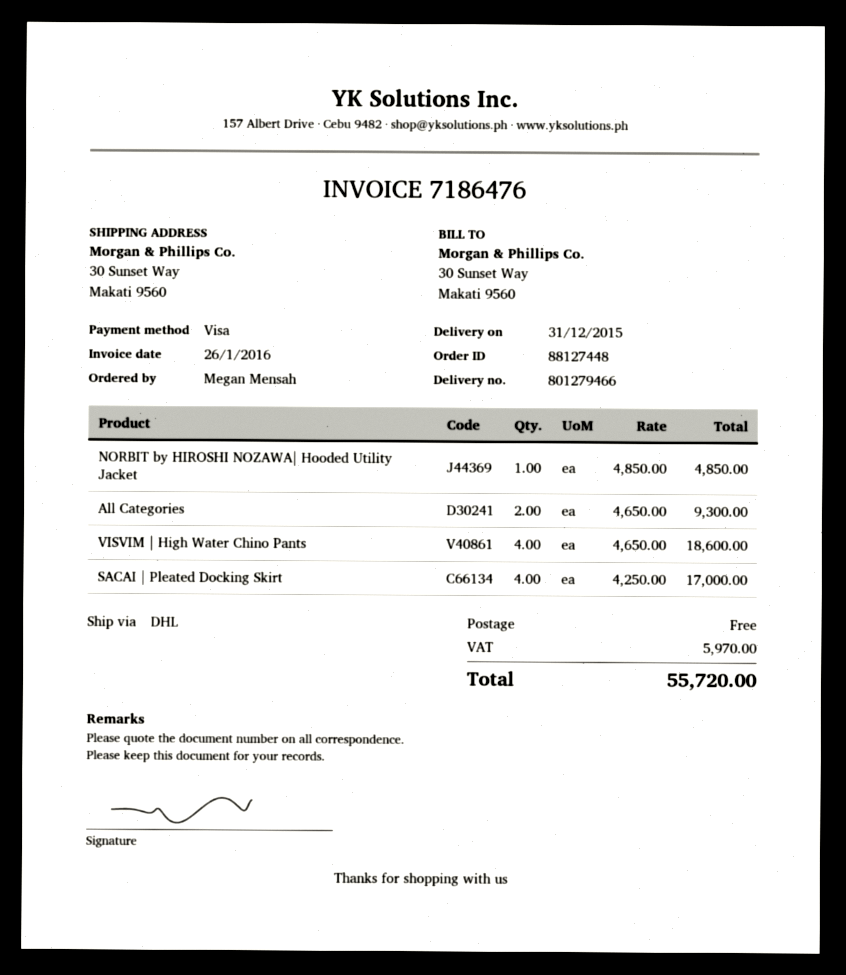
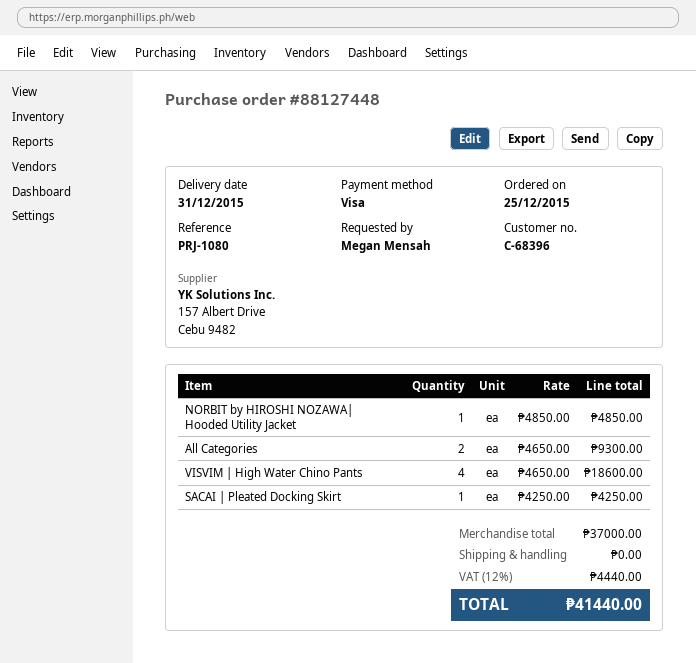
SACAI | Pleated Docking Skirt: 4 x 4250.00 = 17000.00 -> 1 x 4250.00 = 4250.00
tax: 5970.00 -> 4440.00
total: 55720.00 -> 41440.00

